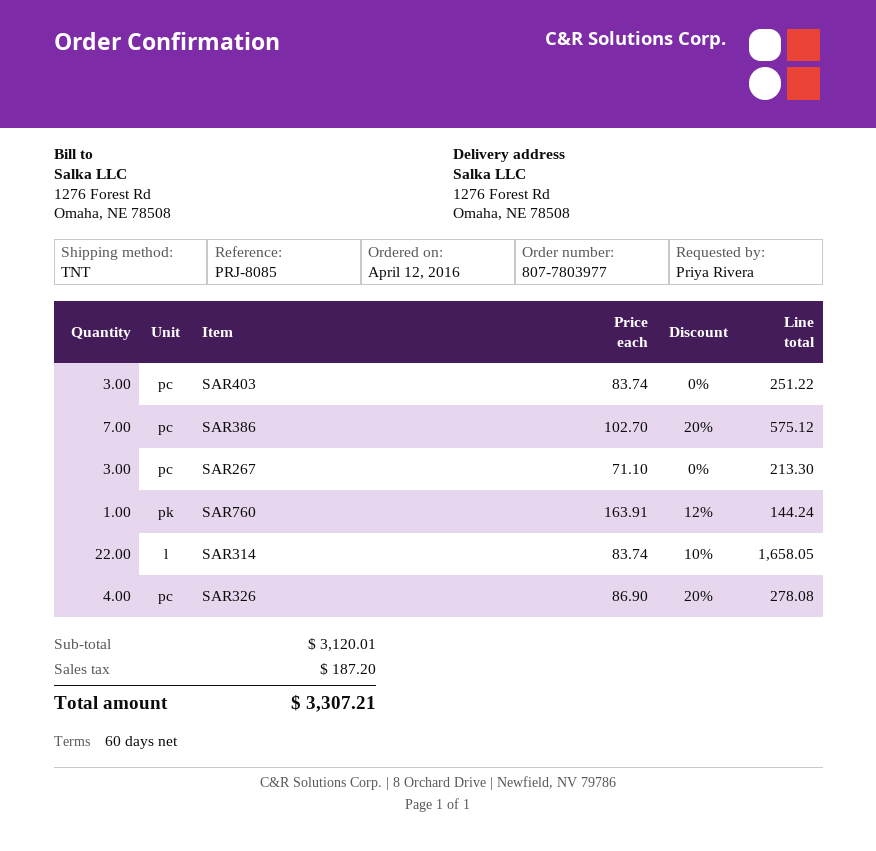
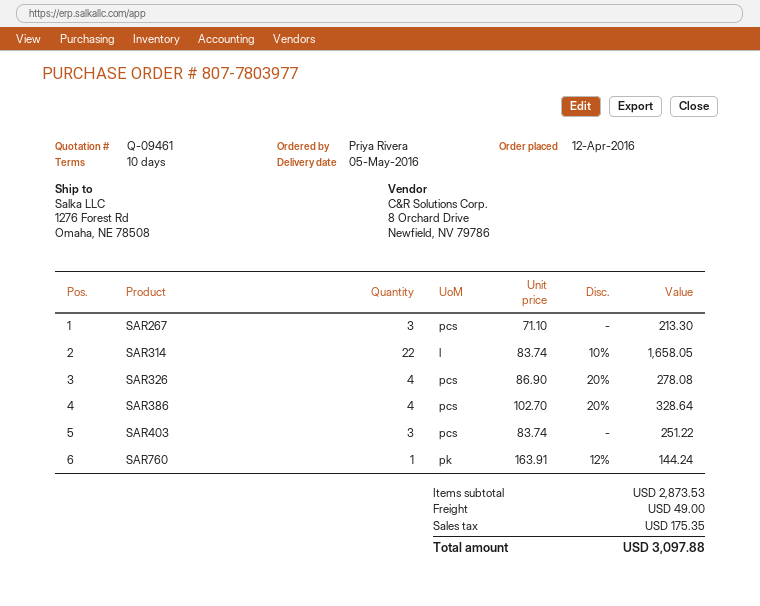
payment terms: 60 days -> 10 days
SAR386: 7 x 102.70 - 20% = 575.12 -> 4 x 102.70 - 20% = 328.64
subtotal: 3120.01 -> 2873.53
shipping: none -> 49.00
tax: 187.20 -> 175.35
total: 3307.21 -> 3097.88

